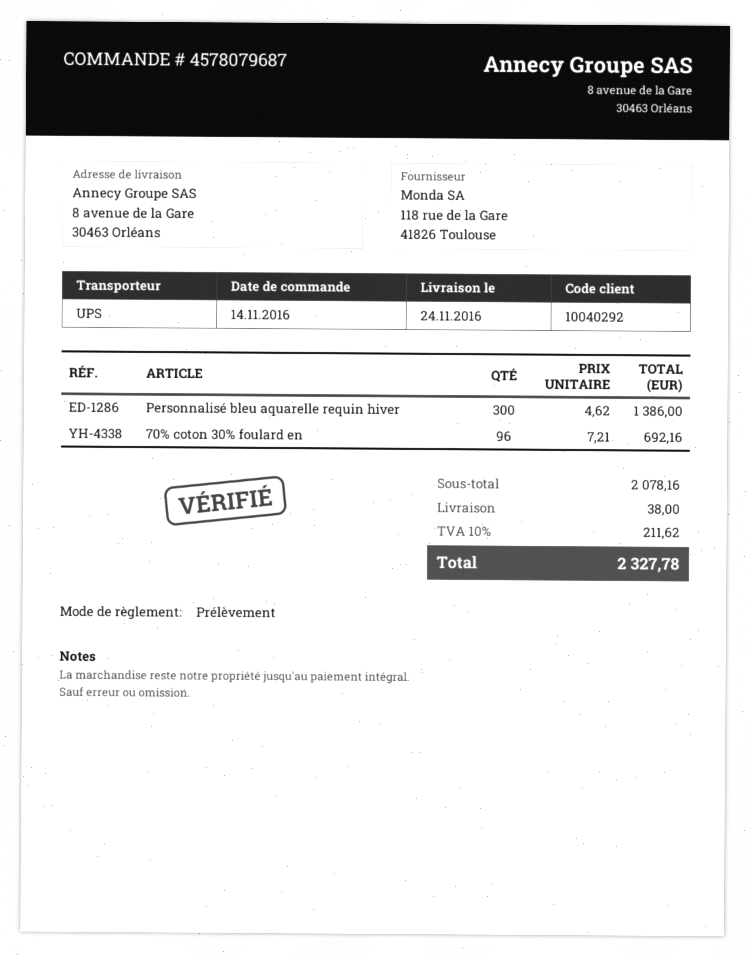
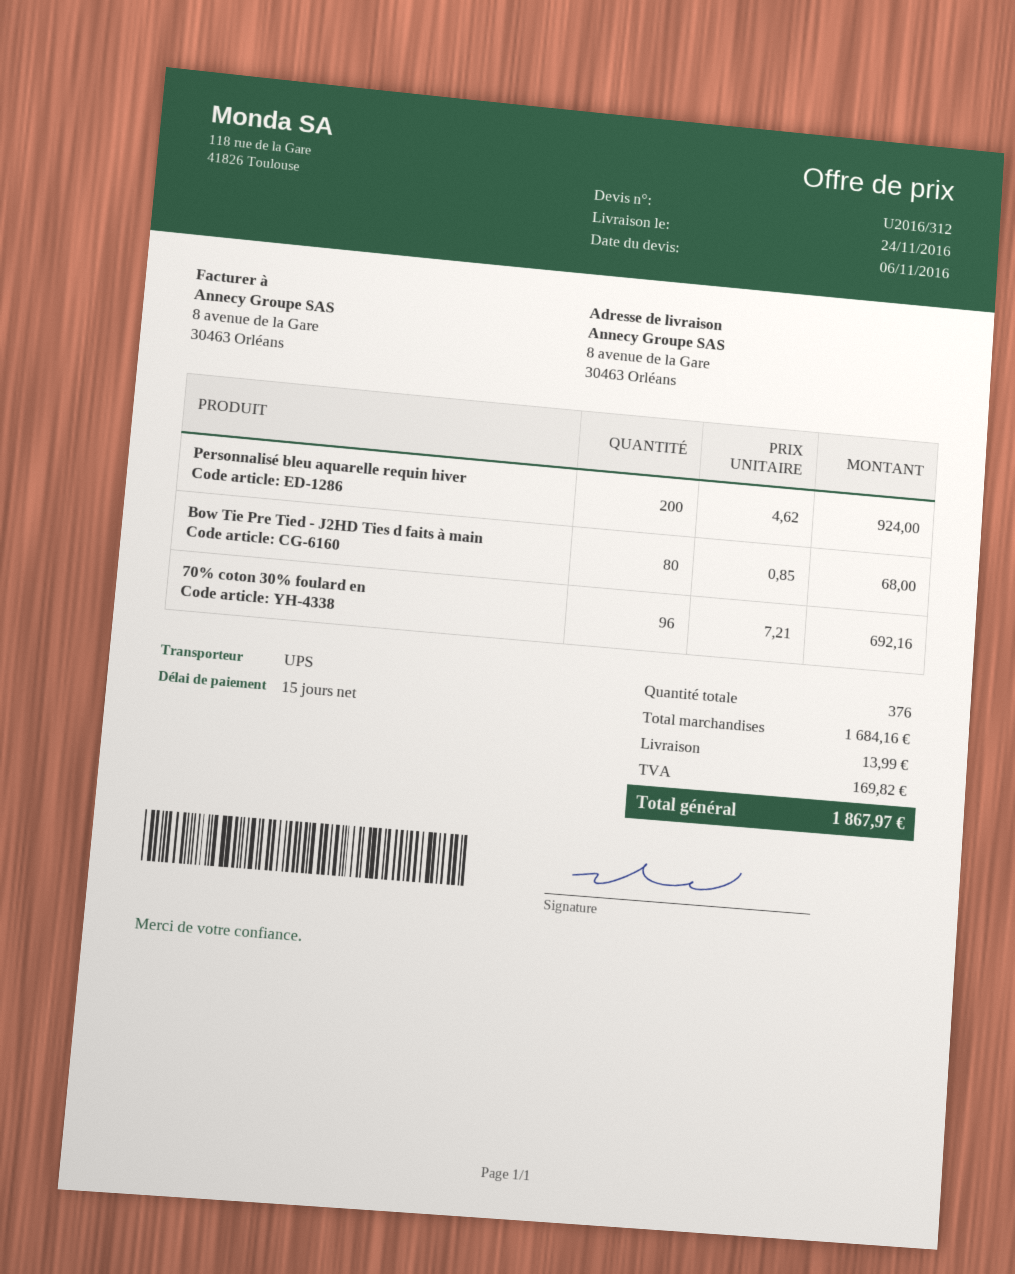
Personnalisé bleu aquarelle requin hiver: 300 x 4.62 = 1386.00 -> 200 x 4.62 = 924.00
Bow Tie Pre Tied - J2HD Ties d faits à main: none -> 80 x 0.85 = 68.00
subtotal: 2078.16 -> 1684.16
shipping: 38.00 -> 13.99
tax: 211.62 -> 169.82
total: 2327.78 -> 1867.97

